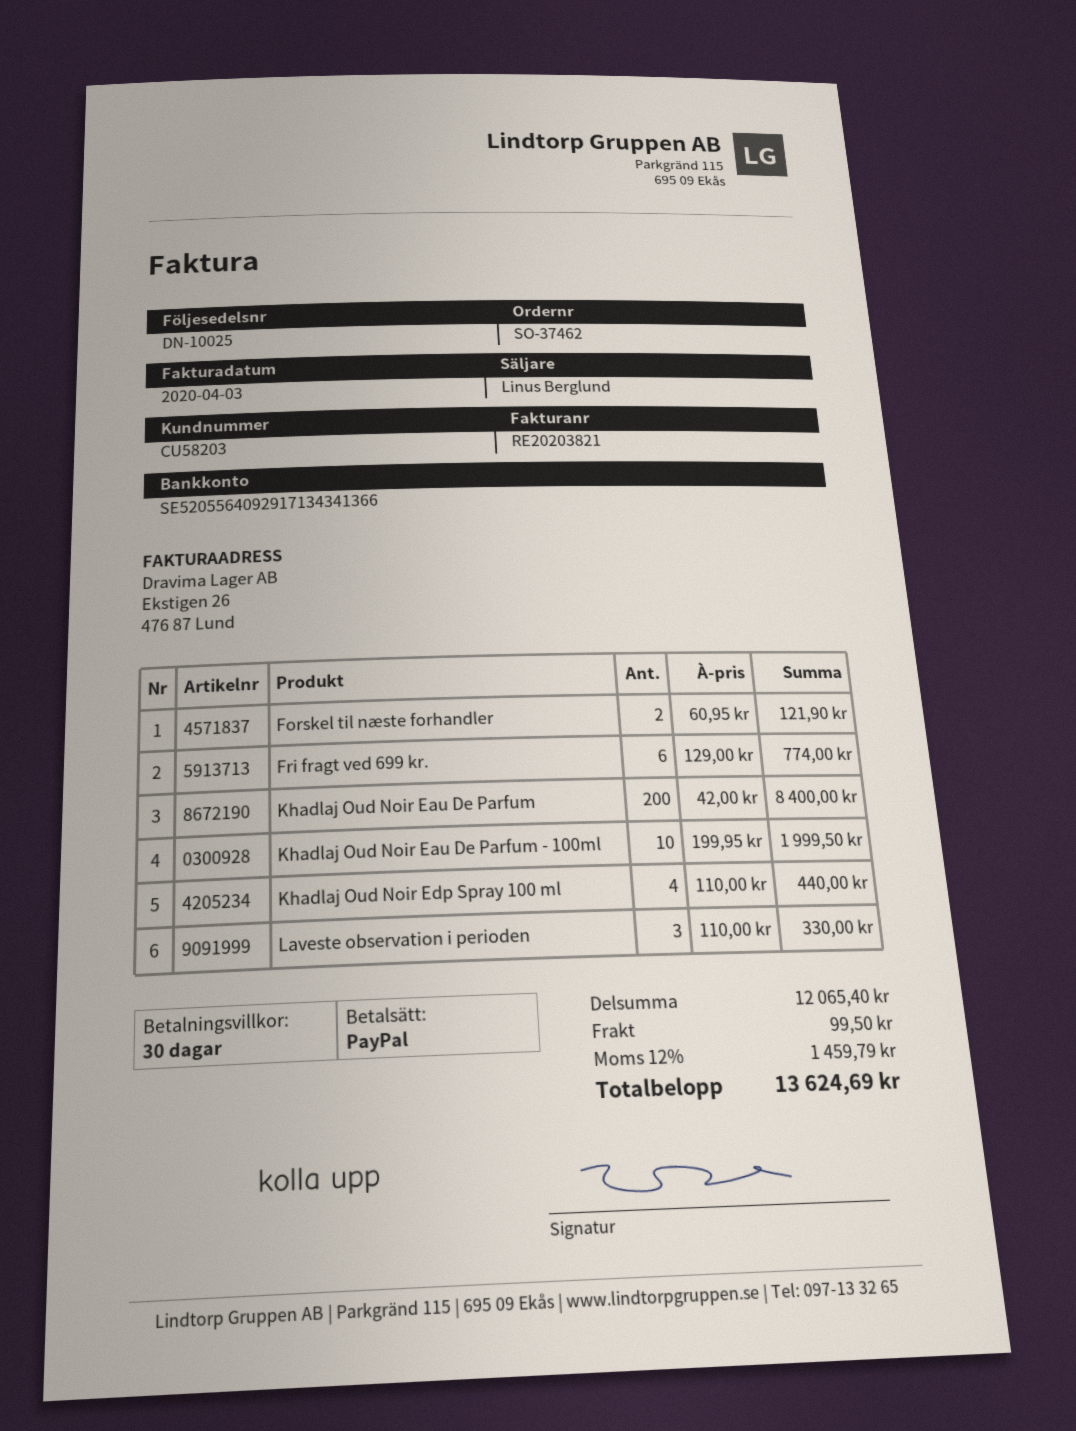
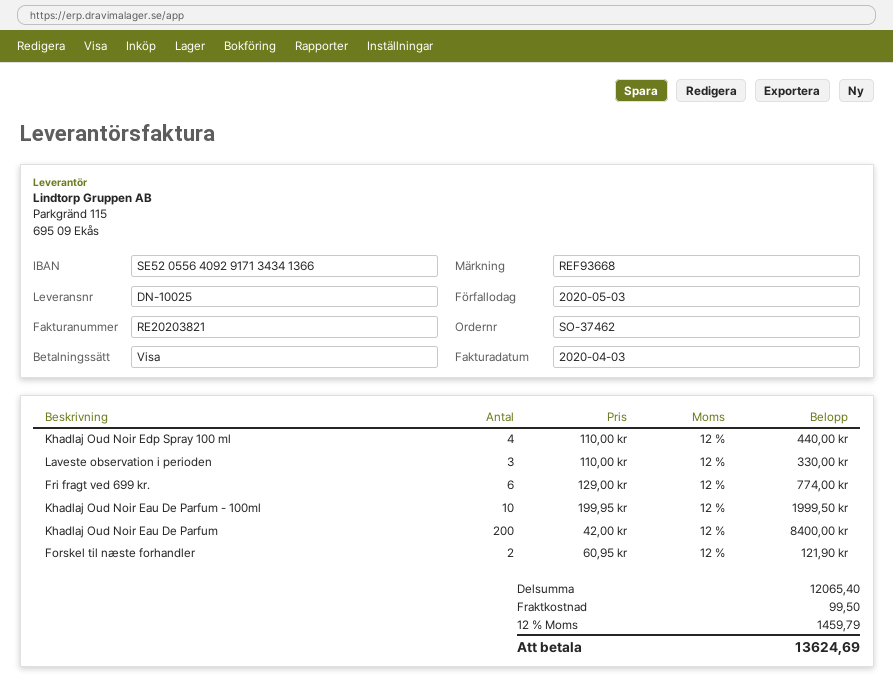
payment method: PayPal -> Visa

